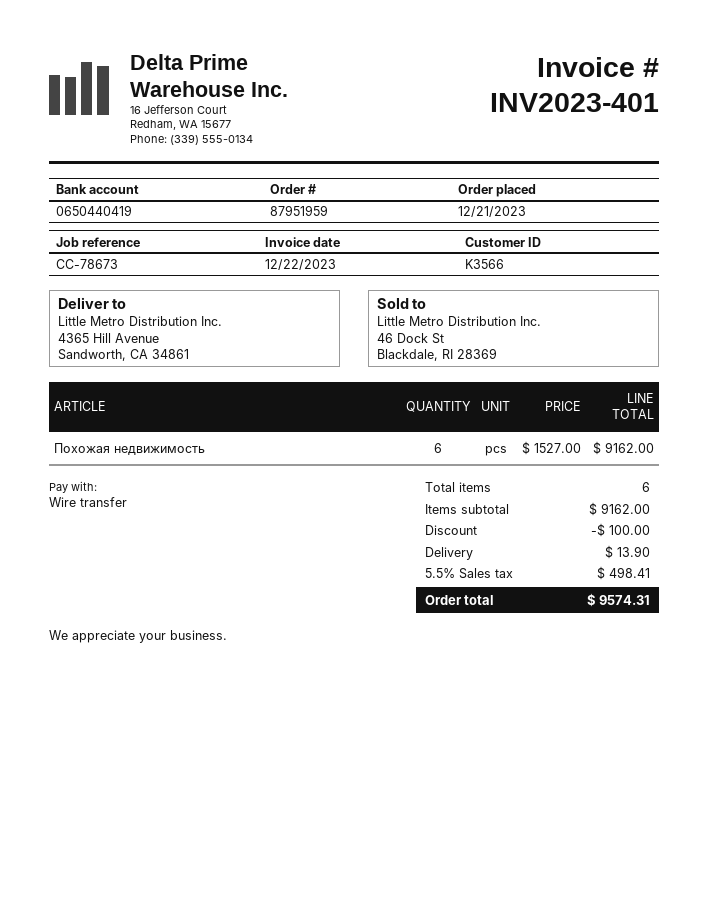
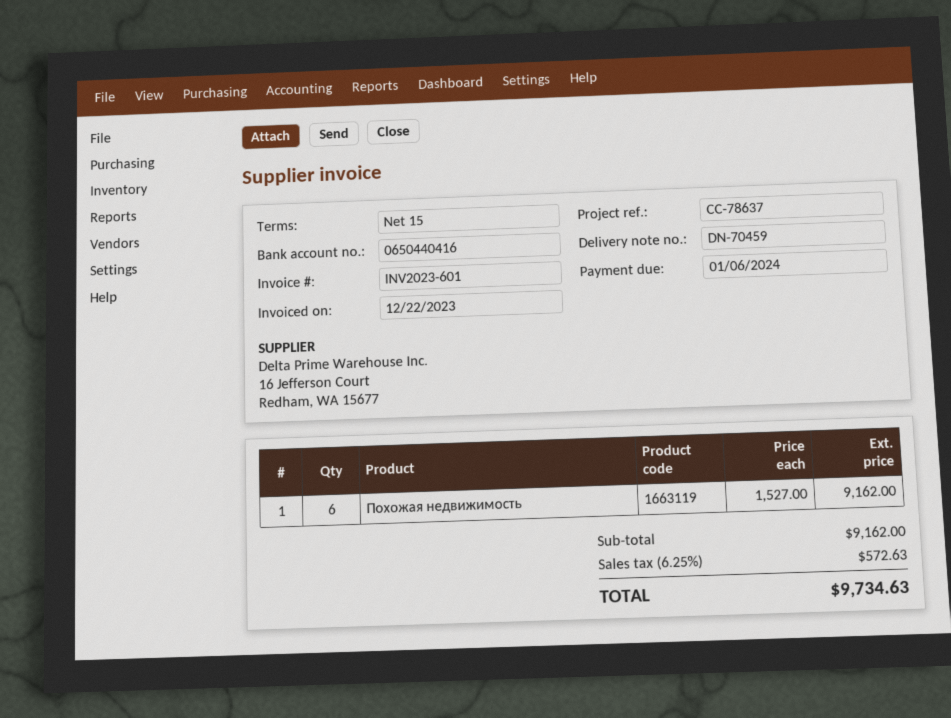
invoice number: INV2023-401 -> INV2023-601
reference: CC-78673 -> CC-78637
bank account: 0650440419 -> 0650440416
discount: 100.00 -> none
shipping: 13.90 -> none
tax: 5.5% = 498.41 -> 6.25% = 572.63
total: 9574.31 -> 9734.63

